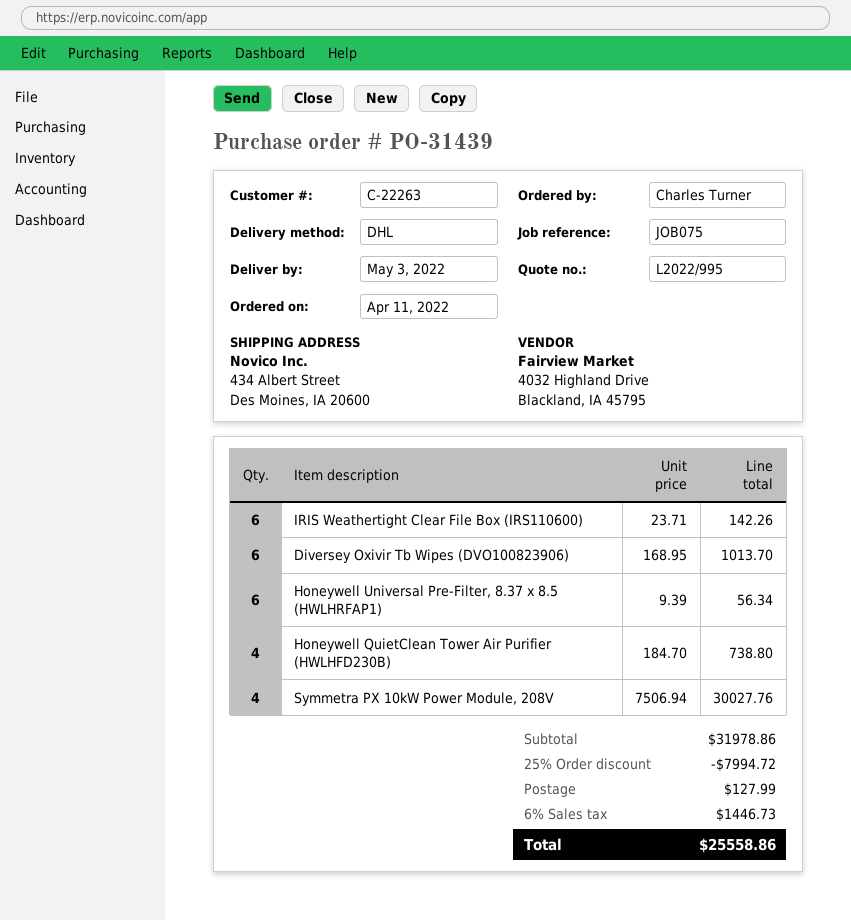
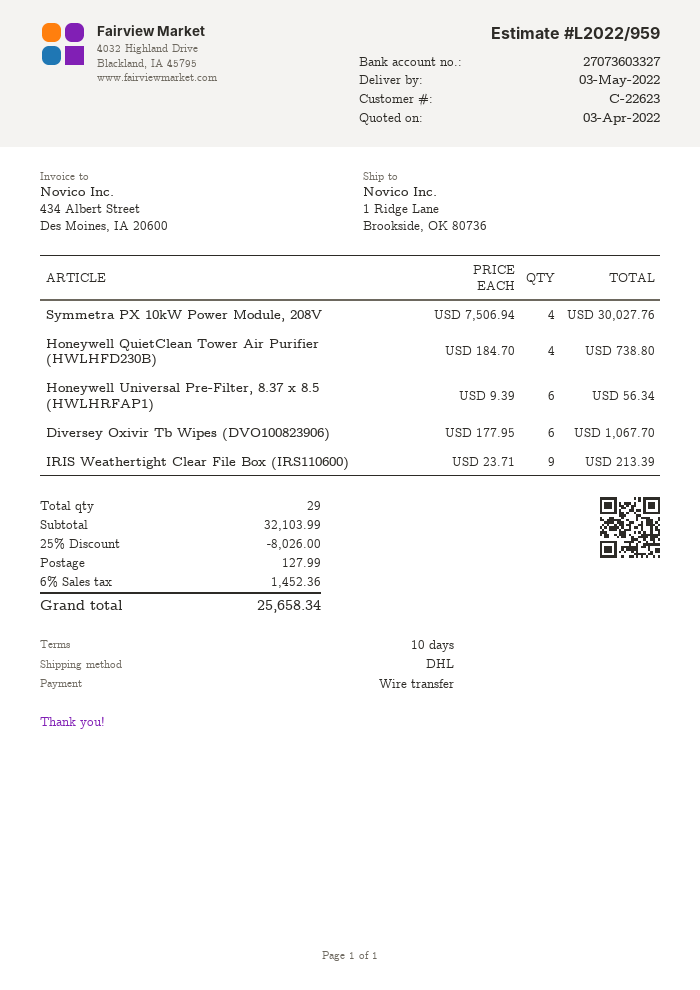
quote number: L2022/995 -> L2022/959
customer number: C-22263 -> C-22623
ship to: 434 Albert Street, Des Moines, IA 20600 -> 1 Ridge Lane, Brookside, OK 80736
IRIS Weathertight Clear File Box (IRS110600): 6 x 23.71 = 142.26 -> 9 x 23.71 = 213.39
Diversey Oxivir Tb Wipes (DVO100823906): 6 x 168.95 = 1013.70 -> 6 x 177.95 = 1067.70
subtotal: 31978.86 -> 32103.99
discount: 25% = 7994.72 -> 25% = 8026.00
tax: 6% = 1446.73 -> 6% = 1452.36
total: 25558.86 -> 25658.34

